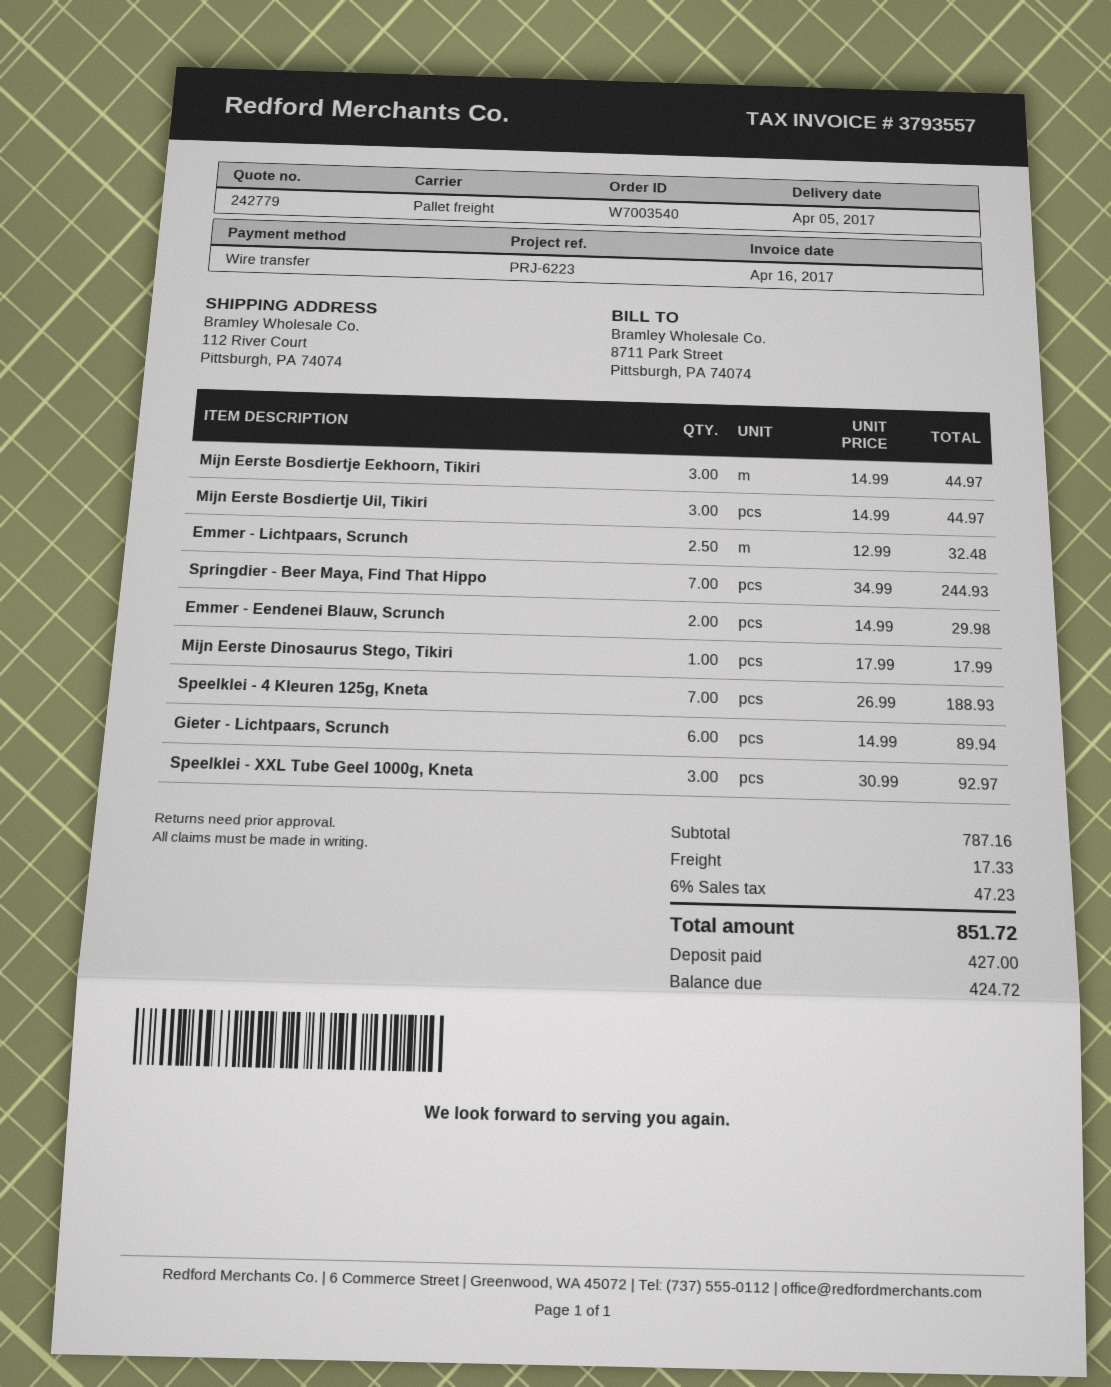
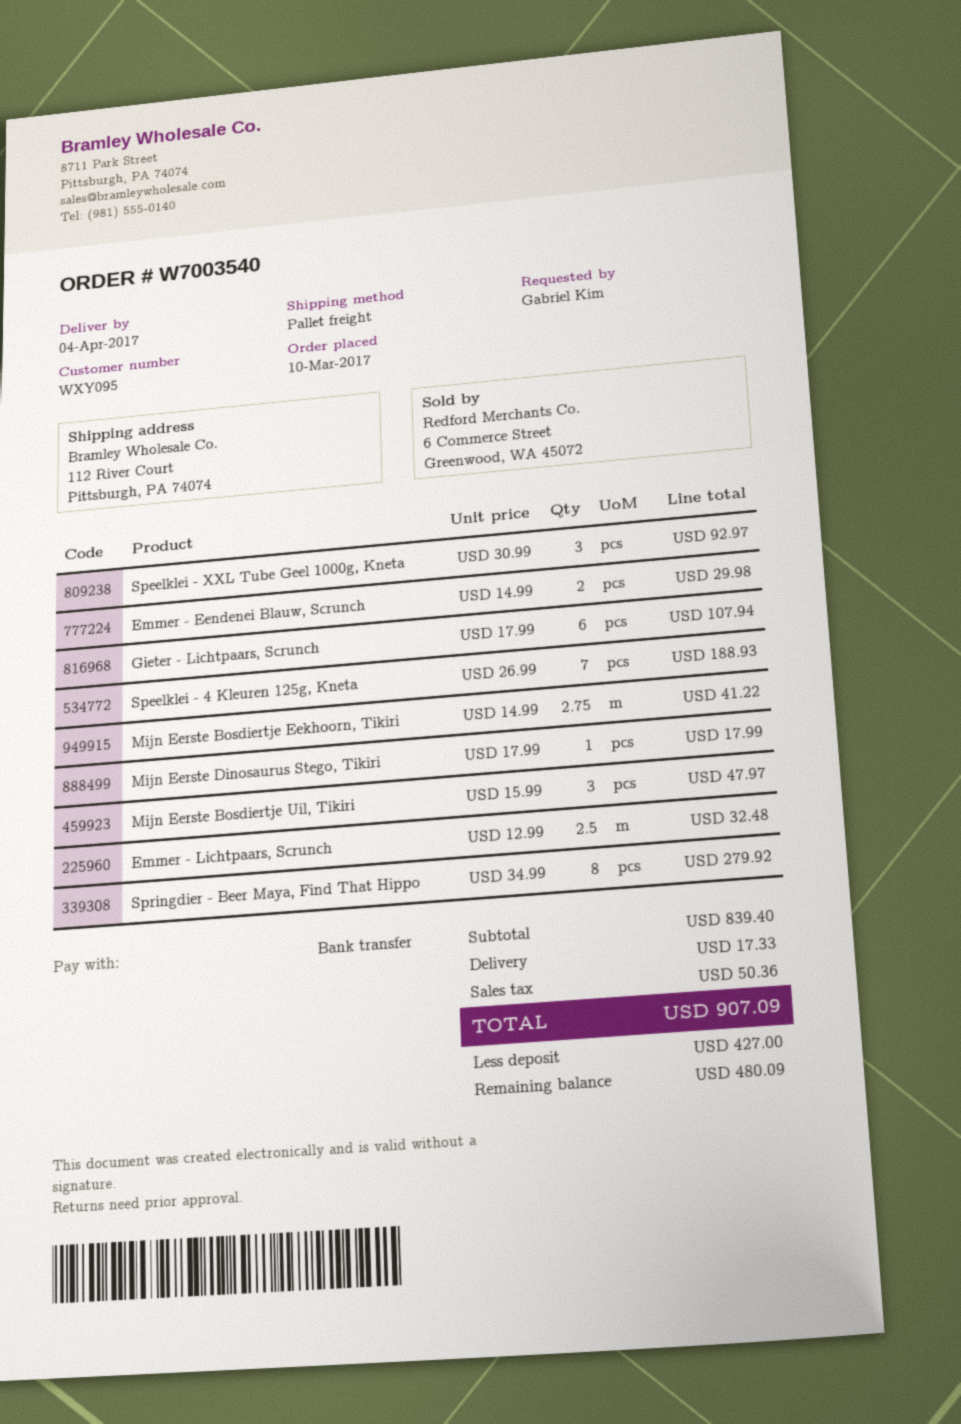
delivery date: 2017-04-05 -> 2017-04-04
Mijn Eerste Bosdiertje Eekhoorn, Tikiri: 3 x 14.99 = 44.97 -> 2.75 x 14.99 = 41.22
Mijn Eerste Bosdiertje Uil, Tikiri: 3 x 14.99 = 44.97 -> 3 x 15.99 = 47.97
Springdier - Beer Maya, Find That Hippo: 7 x 34.99 = 244.93 -> 8 x 34.99 = 279.92
Gieter - Lichtpaars, Scrunch: 6 x 14.99 = 89.94 -> 6 x 17.99 = 107.94
subtotal: 787.16 -> 839.40
tax: 47.23 -> 50.36
total: 851.72 -> 907.09
balance: 424.72 -> 480.09

